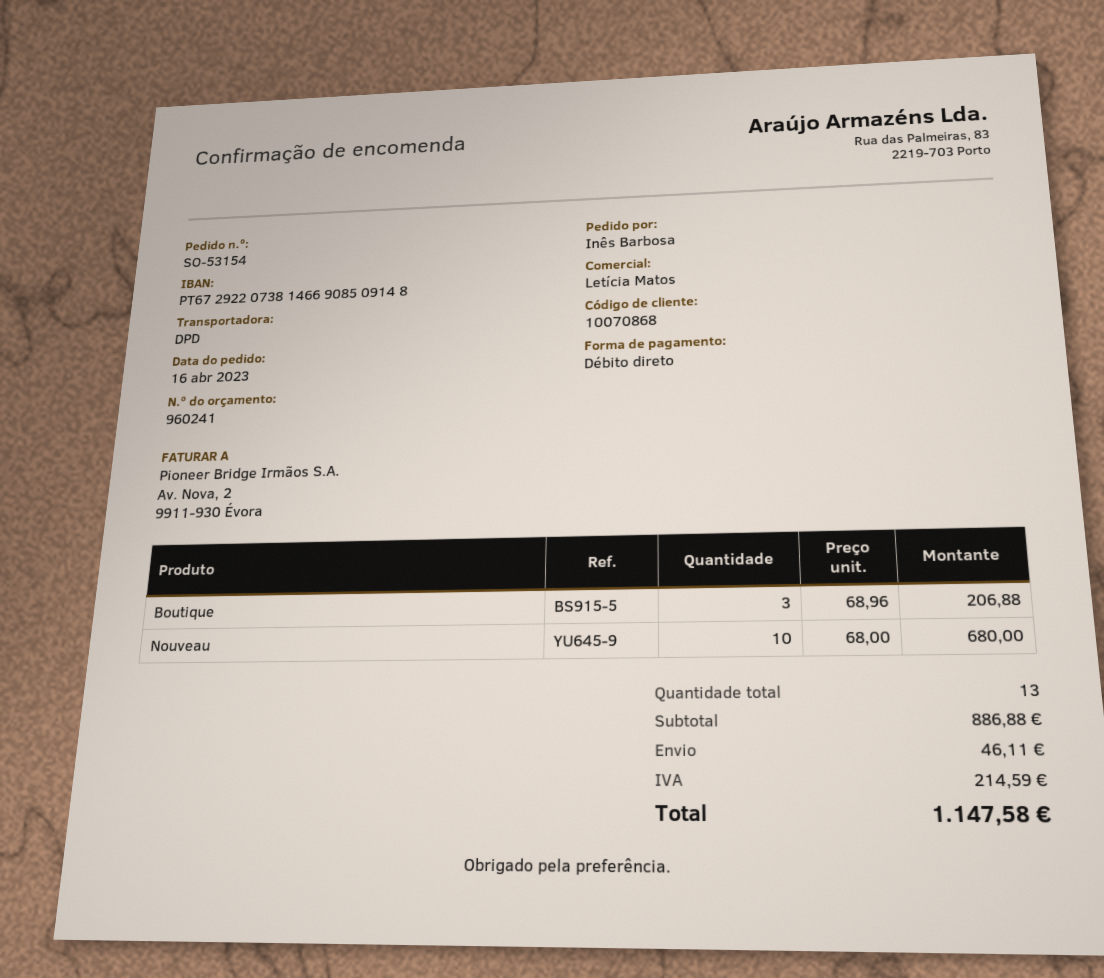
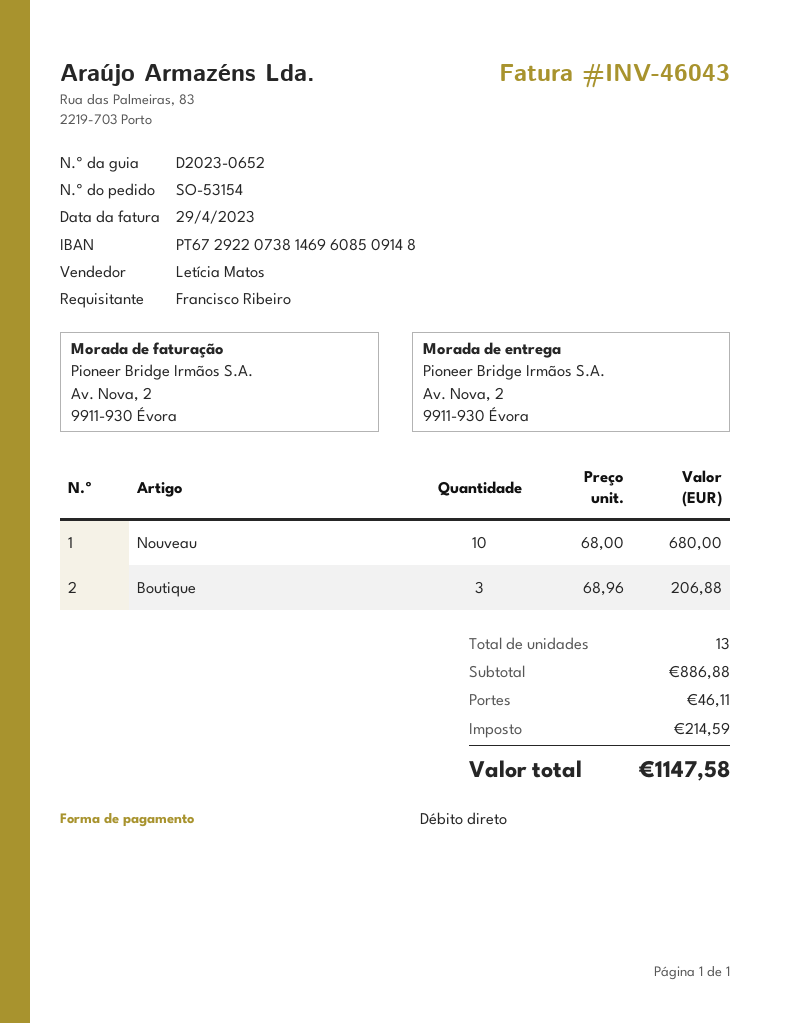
ordered by: Inês Barbosa -> Francisco Ribeiro
bank account: PT67292207381466908509148 -> PT67292207381469608509148

